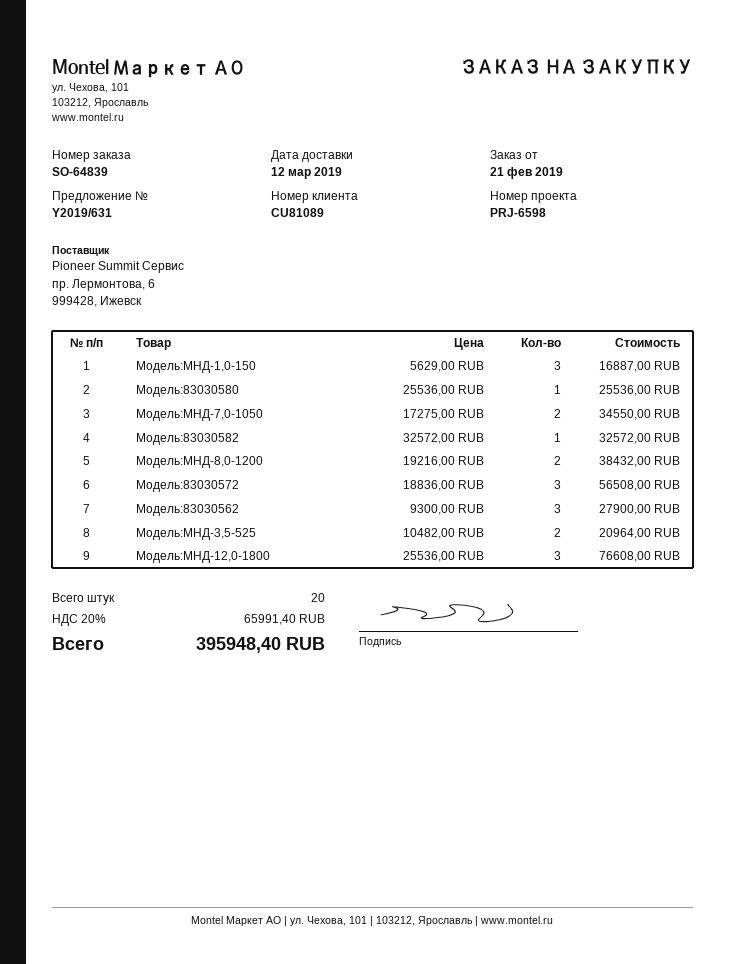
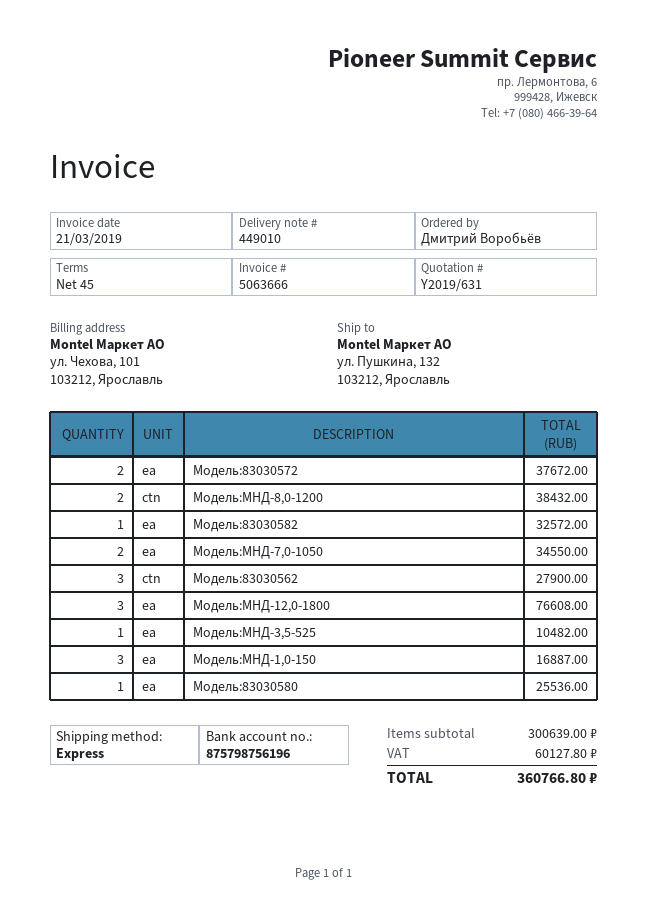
Модель:83030572: 3 for 56508.00 -> 2 for 37672.00
Модель:МНД-3,5-525: 2 for 20964.00 -> 1 for 10482.00
tax: 65991.40 -> 60127.80
total: 395948.40 -> 360766.80

